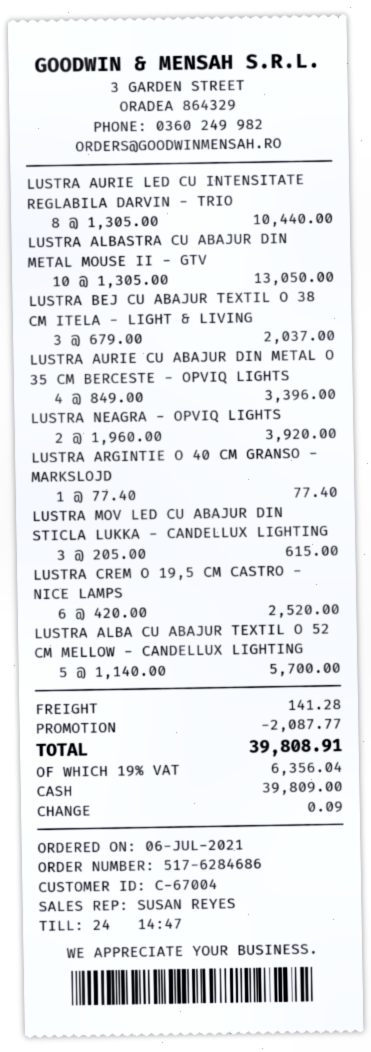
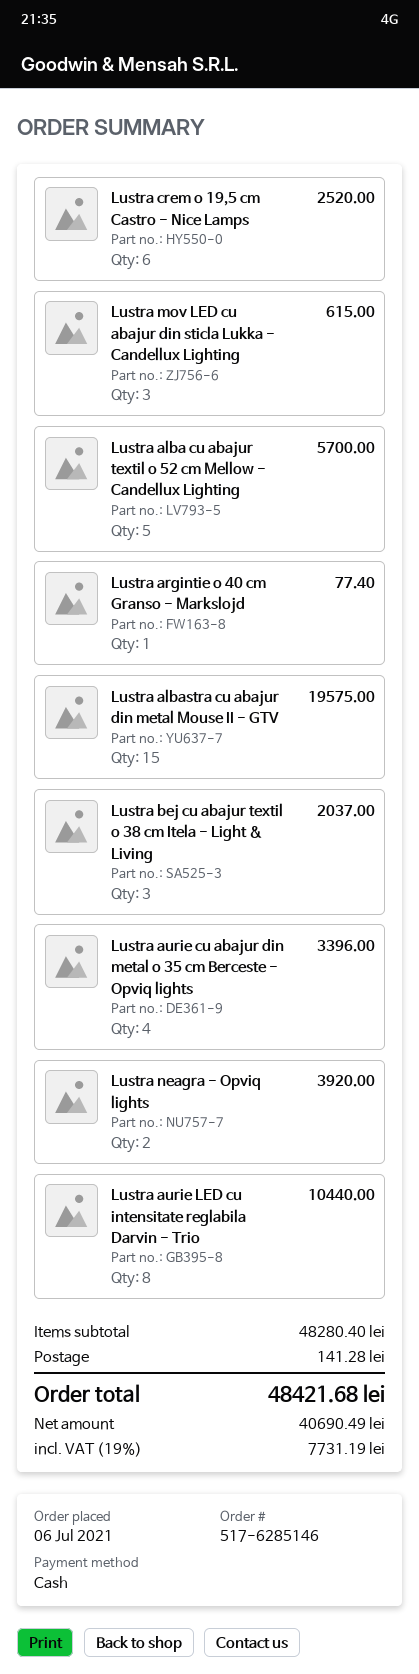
order number: 517-6284686 -> 517-6285146
LUSTRA ALBASTRA CU ABAJUR DIN METAL MOUSE II - GTV: 10 for 13050.00 -> 15 for 19575.00
discount: 2087.77 -> none
tax: 19% = 6356.04 -> 19% = 7731.19
total: 39808.91 -> 48421.68

